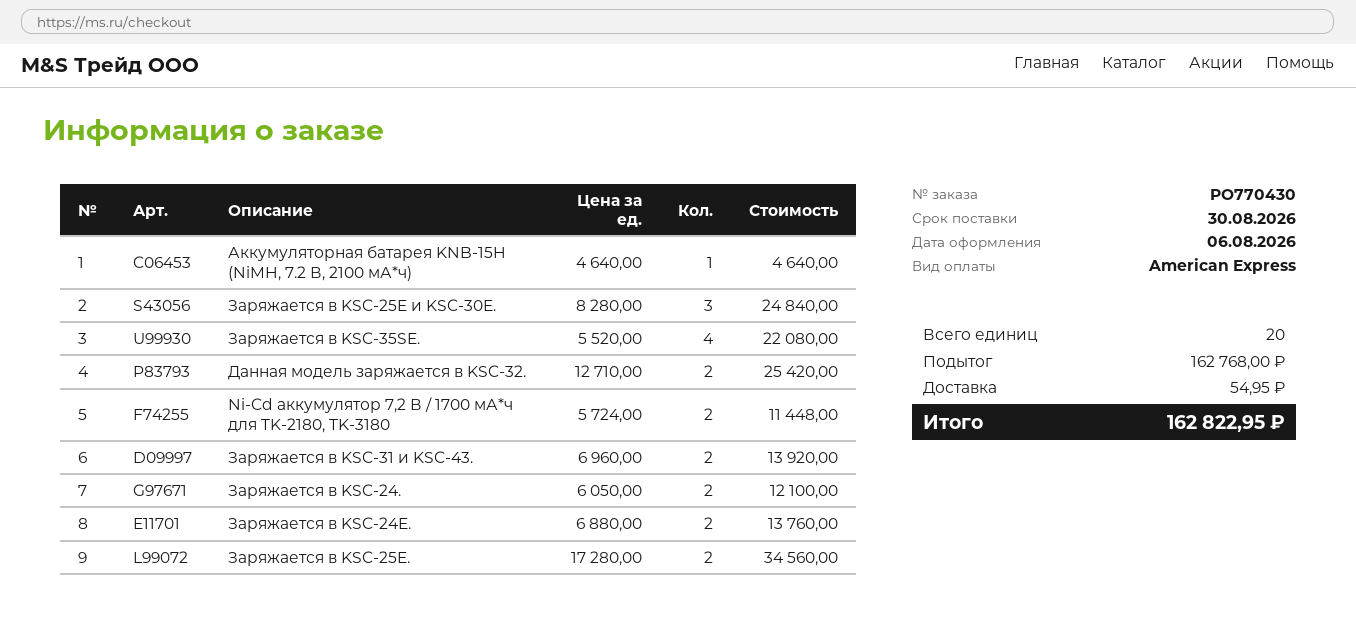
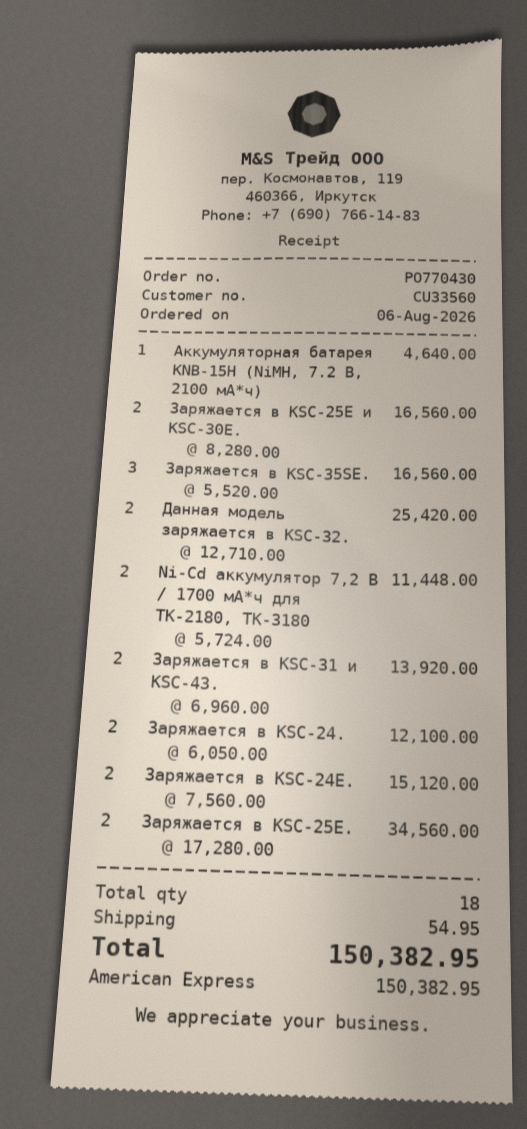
Заряжается в KSC-25E и KSC-30E.: 3 x 8280.00 = 24840.00 -> 2 x 8280.00 = 16560.00
Заряжается в KSC-35SE.: 4 x 5520.00 = 22080.00 -> 3 x 5520.00 = 16560.00
Заряжается в KSC-24E.: 2 x 6880.00 = 13760.00 -> 2 x 7560.00 = 15120.00
total quantity: 20 -> 18
total: 162822.95 -> 150382.95

